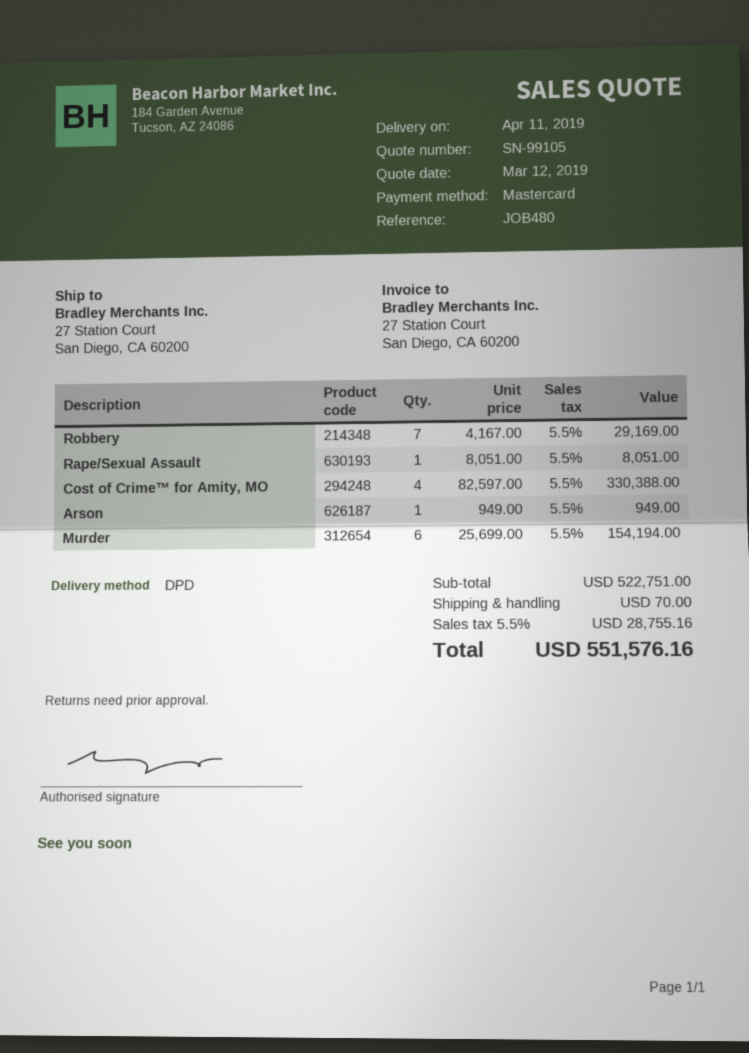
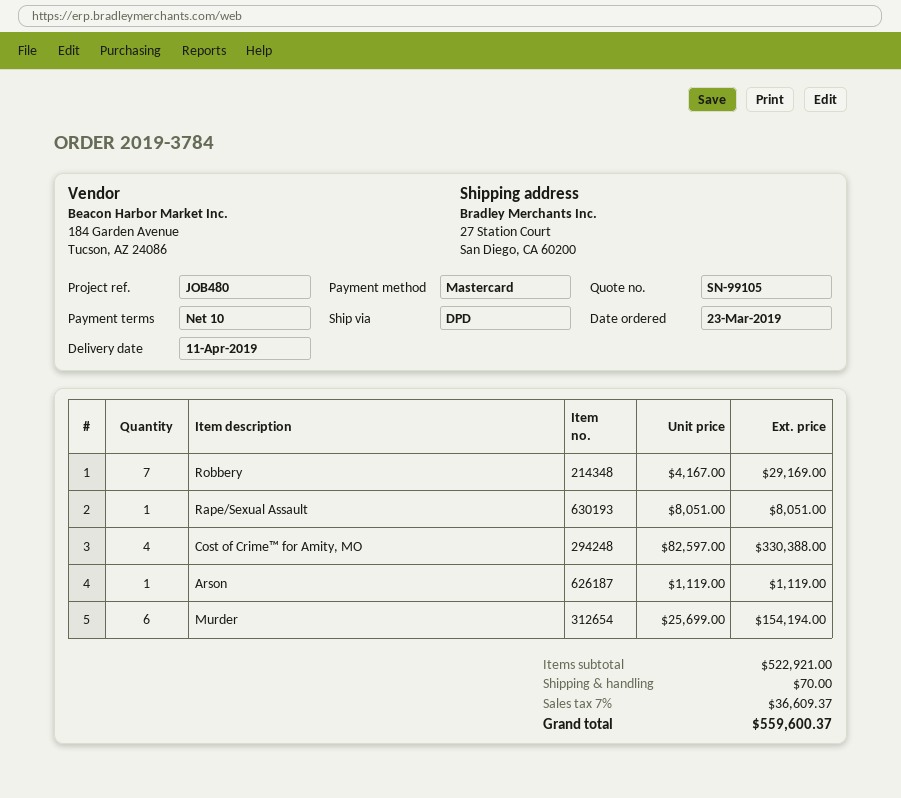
Arson: 1 x 949.00 = 949.00 -> 1 x 1119.00 = 1119.00
subtotal: 522751.00 -> 522921.00
tax: 5.5% = 28755.16 -> 7% = 36609.37
total: 551576.16 -> 559600.37

